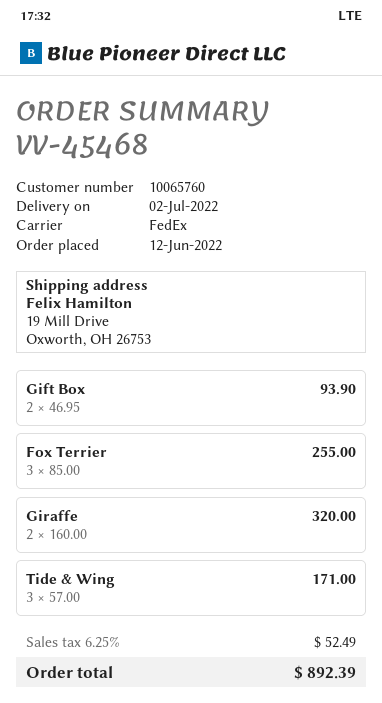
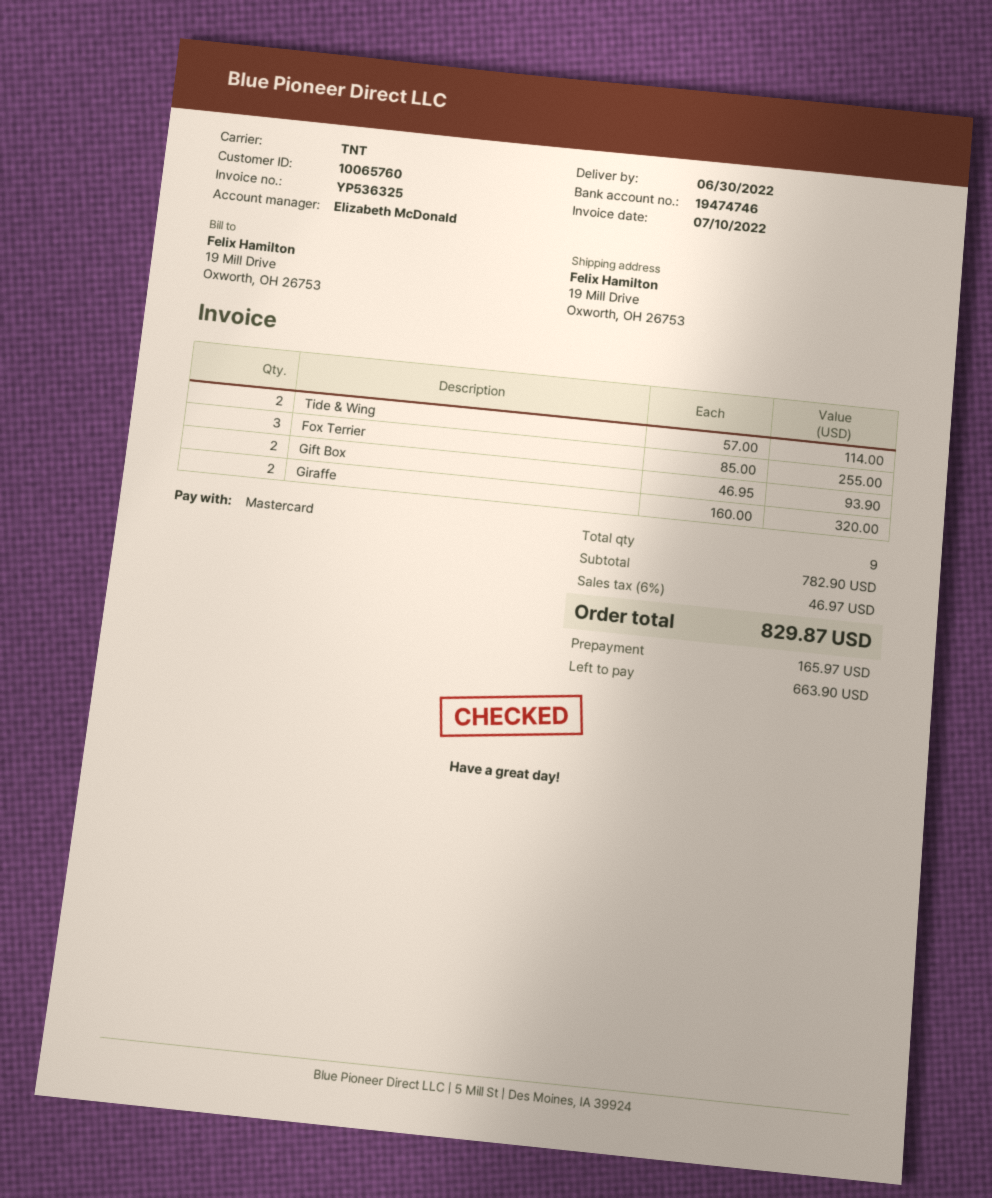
delivery date: 2022-07-02 -> 2022-06-30
shipping method: FedEx -> TNT
Tide & Wing: 3 x 57.00 = 171.00 -> 2 x 57.00 = 114.00
tax: 6.25% = 52.49 -> 6% = 46.97
total: 892.39 -> 829.87

